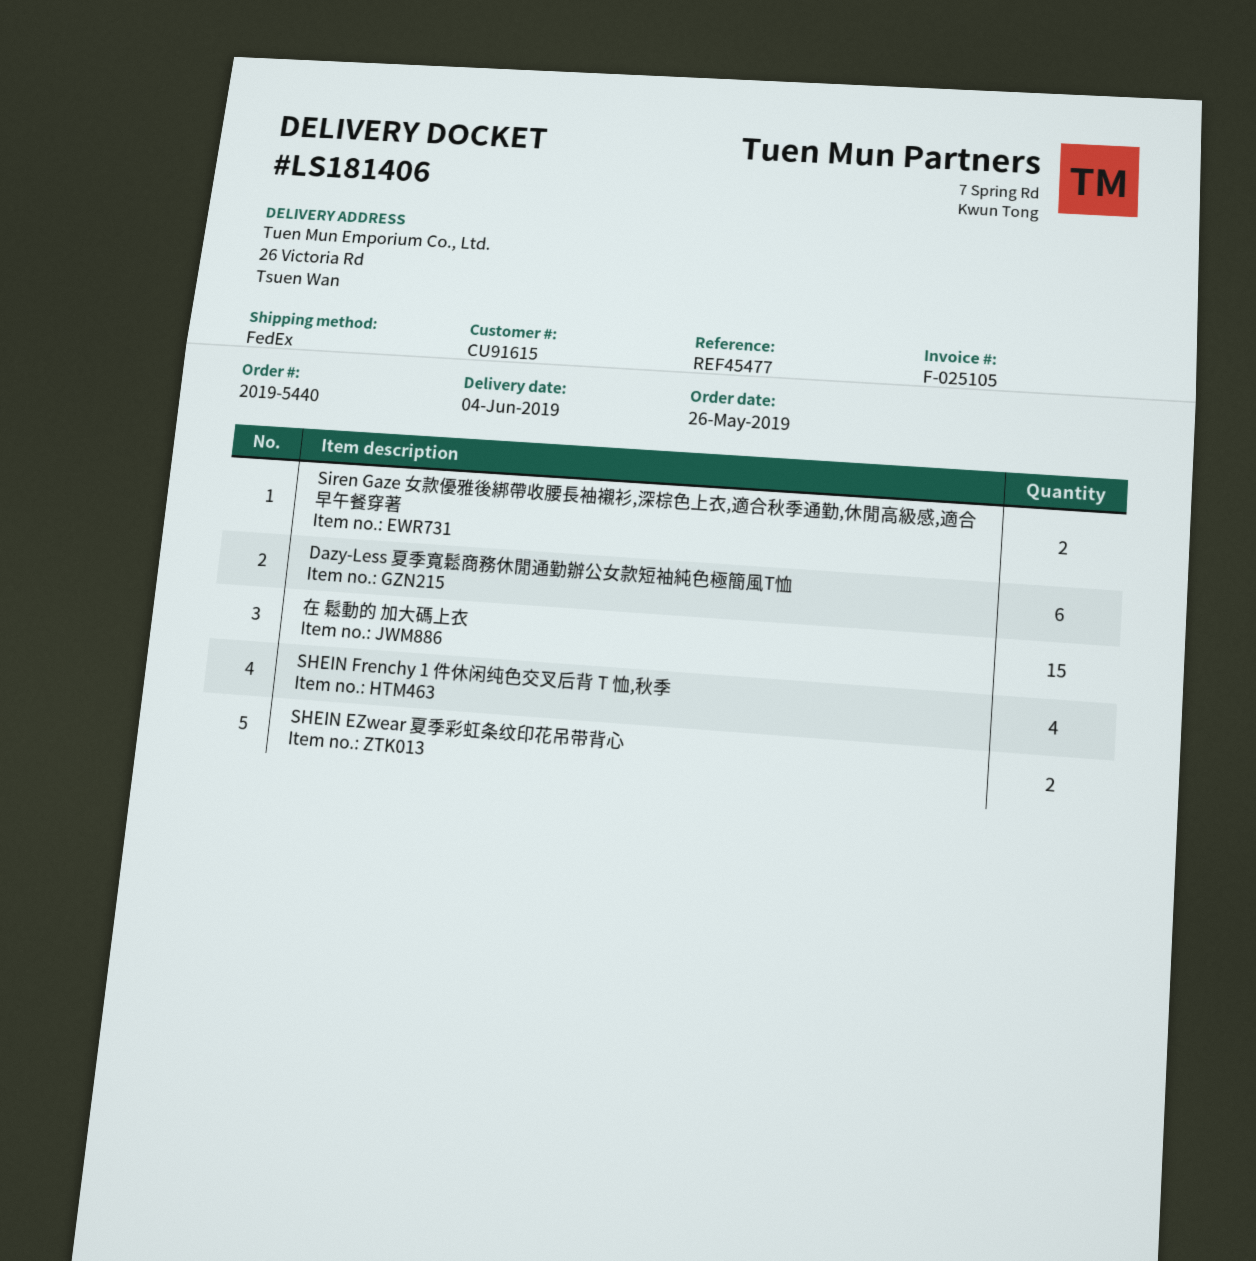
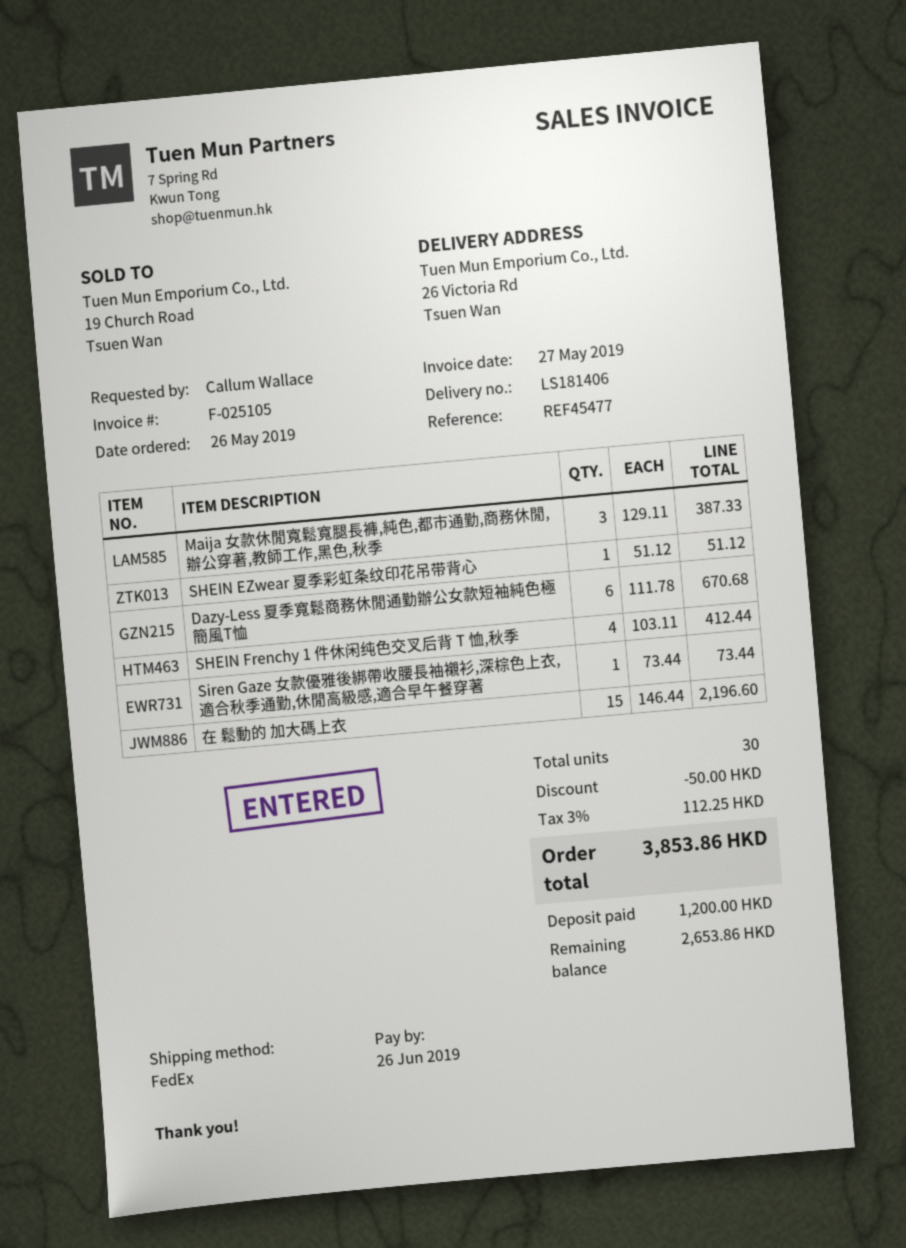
Siren Gaze 女款優雅後綁帶收腰長袖襯衫,深棕色上衣,適合秋季通勤,休閒高級感,適合早午餐穿著: 2 -> 1
SHEIN EZwear 夏季彩虹条纹印花吊带背心: 2 -> 1
Maija 女款休閒寬鬆寬腿長褲,純色,都市通勤,商務休閒,辦公穿著,教師工作,黑色,秋季: none -> 3

